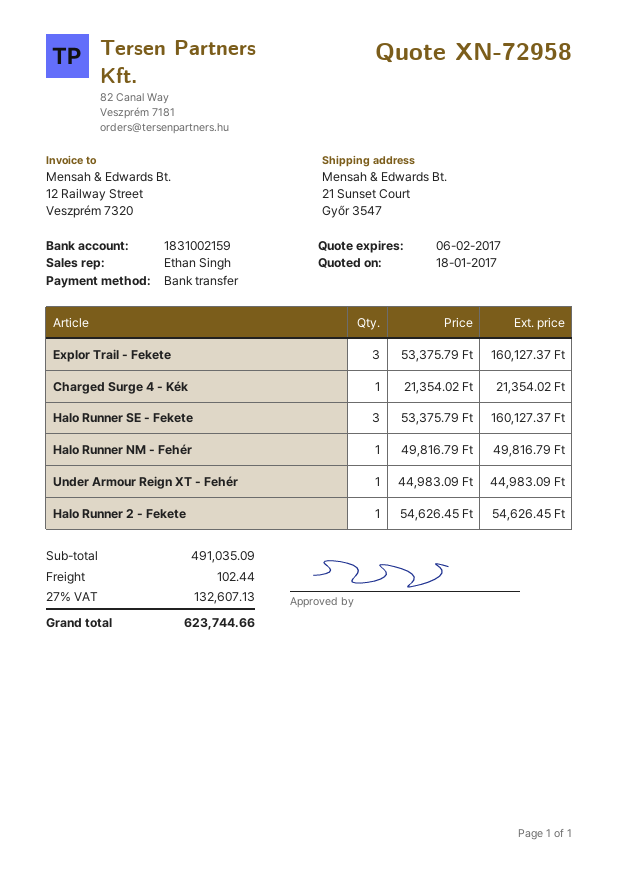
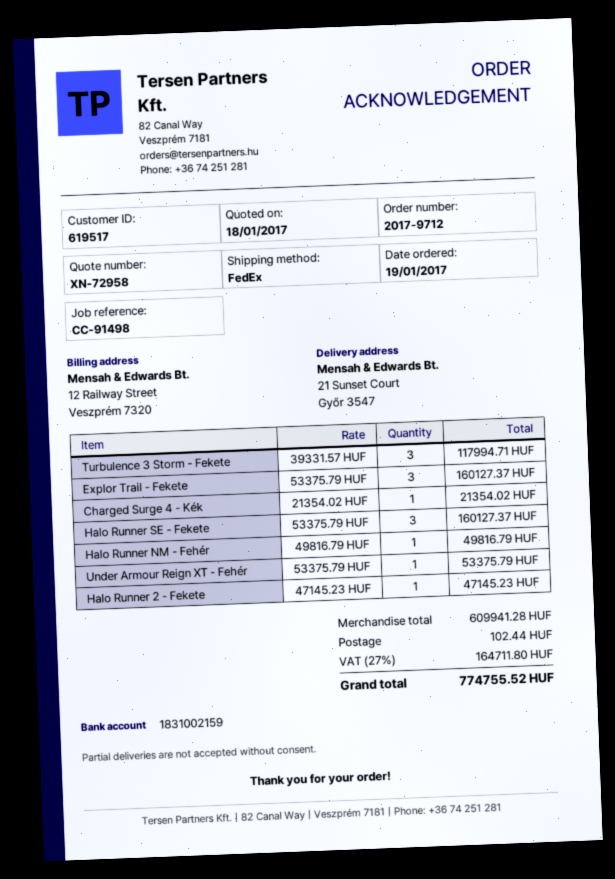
Under Armour Reign XT - Fehér: 1 x 44983.09 = 44983.09 -> 1 x 53375.79 = 53375.79
Halo Runner 2 - Fekete: 1 x 54626.45 = 54626.45 -> 1 x 47145.23 = 47145.23
Turbulence 3 Storm - Fekete: none -> 3 x 39331.57 = 117994.71
subtotal: 491035.09 -> 609941.28
tax: 27% = 132607.13 -> 27% = 164711.80
total: 623744.66 -> 774755.52

